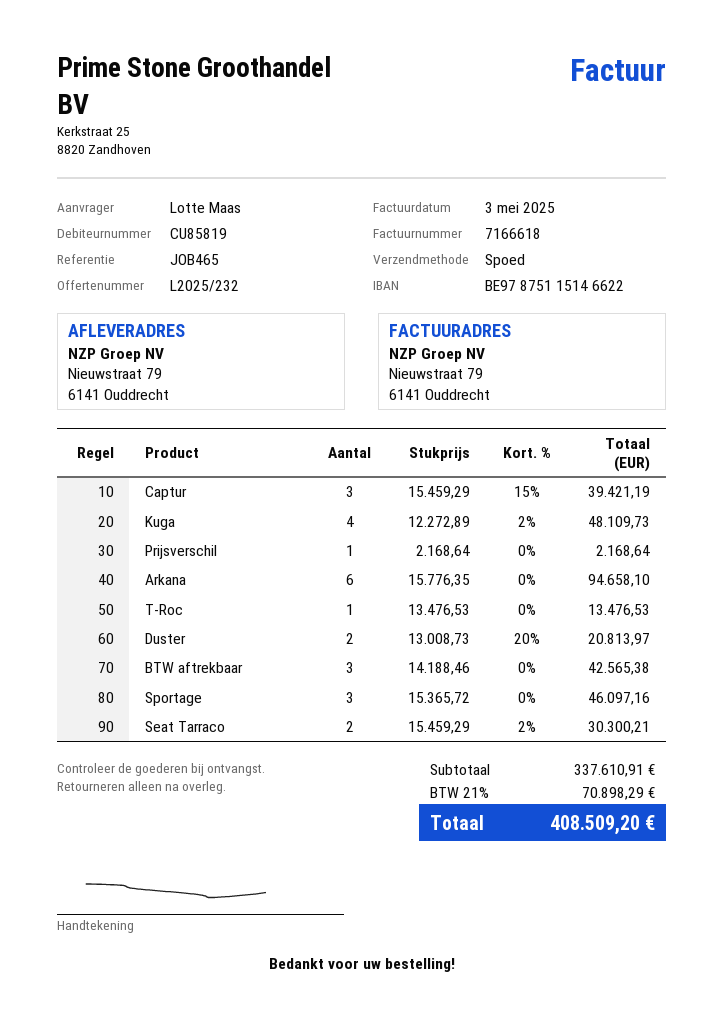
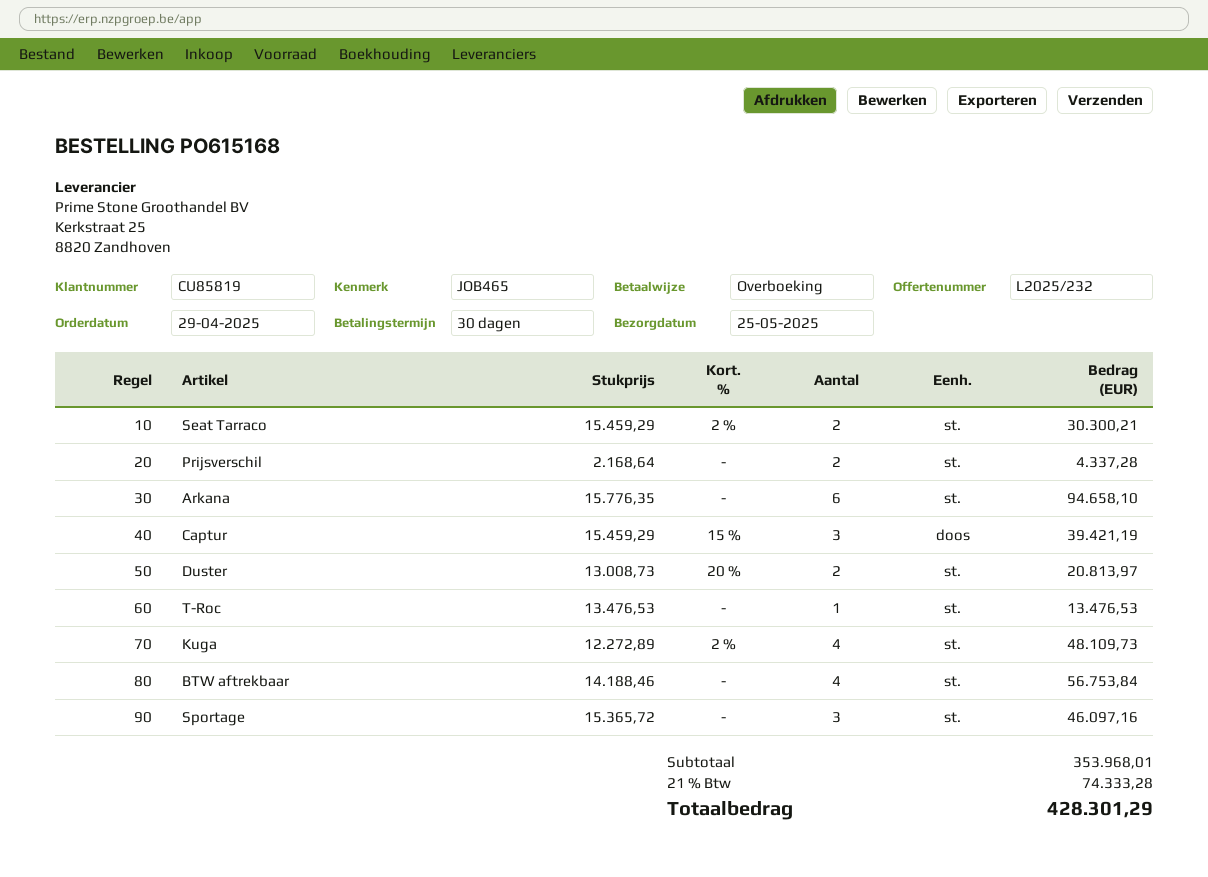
Prijsverschil: 1 x 2168.64 = 2168.64 -> 2 x 2168.64 = 4337.28
BTW aftrekbaar: 3 x 14188.46 = 42565.38 -> 4 x 14188.46 = 56753.84
subtotal: 337610.91 -> 353968.01
tax: 21% = 70898.29 -> 21% = 74333.28
total: 408509.20 -> 428301.29

